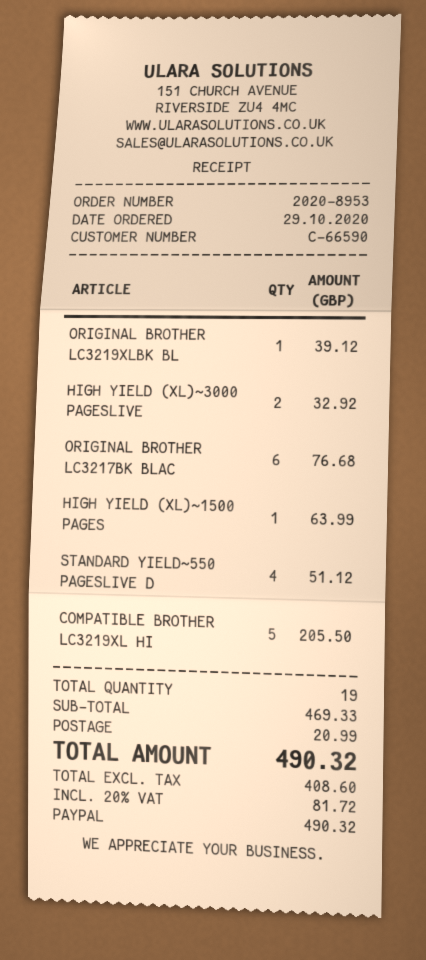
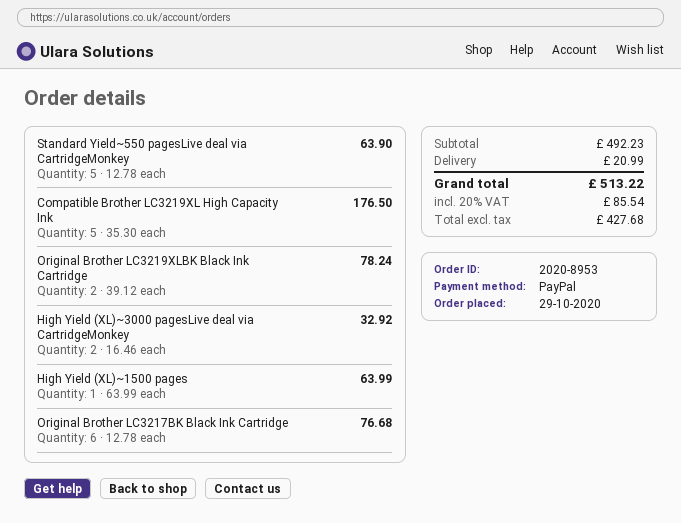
ORIGINAL BROTHER LC3219XLBK BL: 1 for 39.12 -> 2 for 78.24
STANDARD YIELD~550 PAGESLIVE D: 4 for 51.12 -> 5 for 63.90
COMPATIBLE BROTHER LC3219XL HI: 5 for 205.50 -> 5 for 176.50
subtotal: 469.33 -> 492.23
net: 408.60 -> 427.68
tax: 20% = 81.72 -> 20% = 85.54
total: 490.32 -> 513.22

